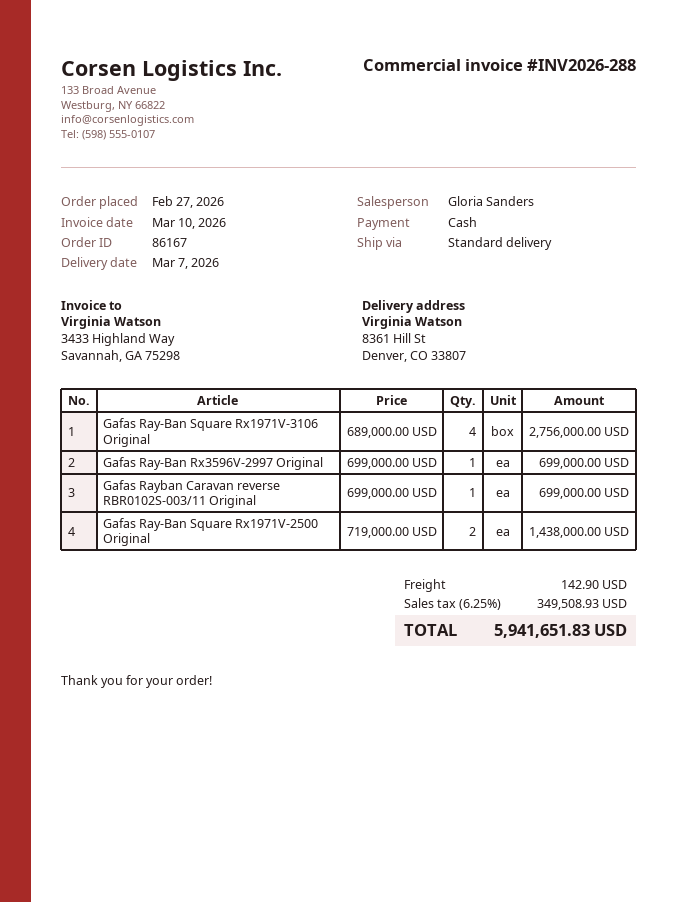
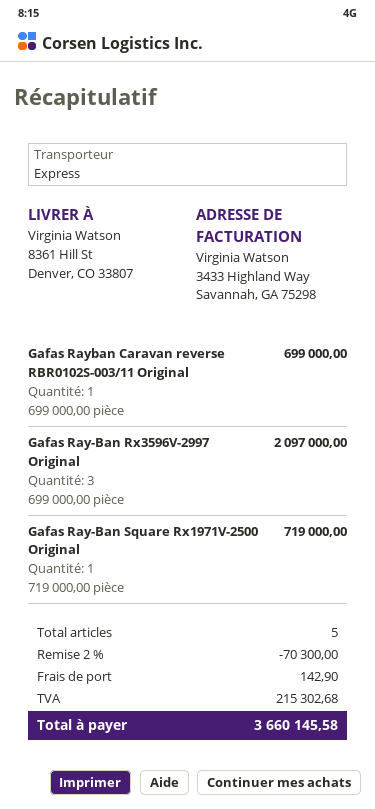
shipping method: standard -> express
Gafas Ray-Ban Square Rx1971V-3106 Original: 4 x 689000.00 = 2756000.00 -> none
Gafas Ray-Ban Rx3596V-2997 Original: 1 x 699000.00 = 699000.00 -> 3 x 699000.00 = 2097000.00
Gafas Ray-Ban Square Rx1971V-2500 Original: 2 x 719000.00 = 1438000.00 -> 1 x 719000.00 = 719000.00
discount: none -> 2% = 70300.00
tax: 349508.93 -> 215302.68
total: 5941651.83 -> 3660145.58

